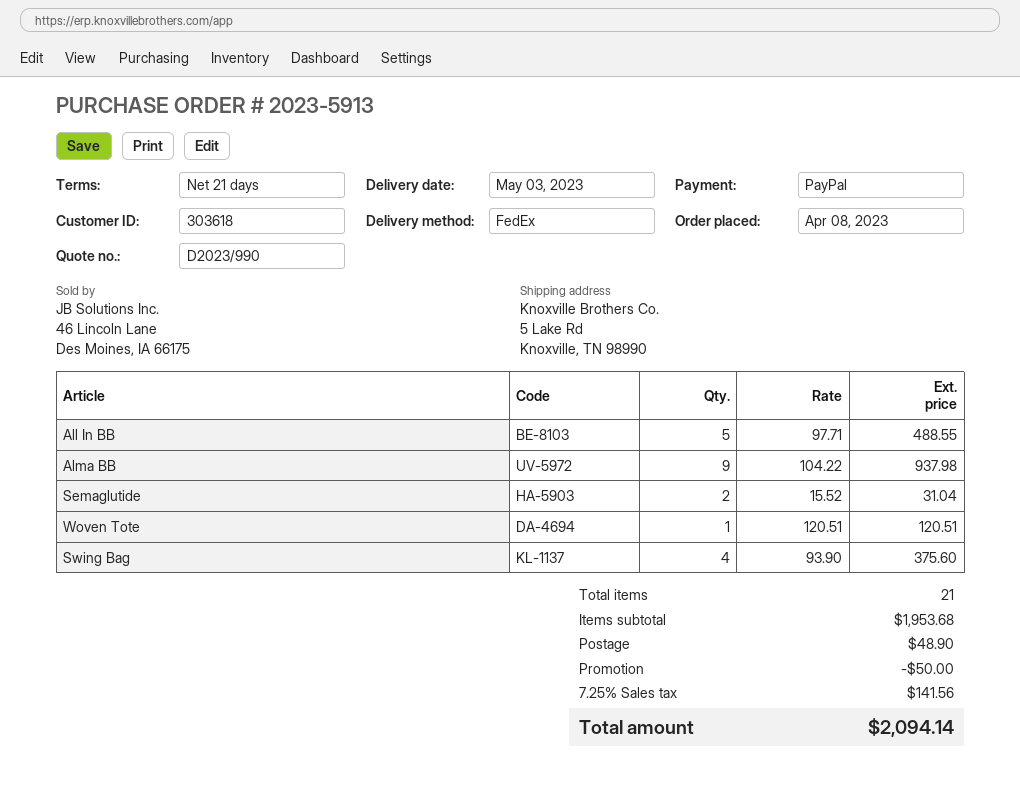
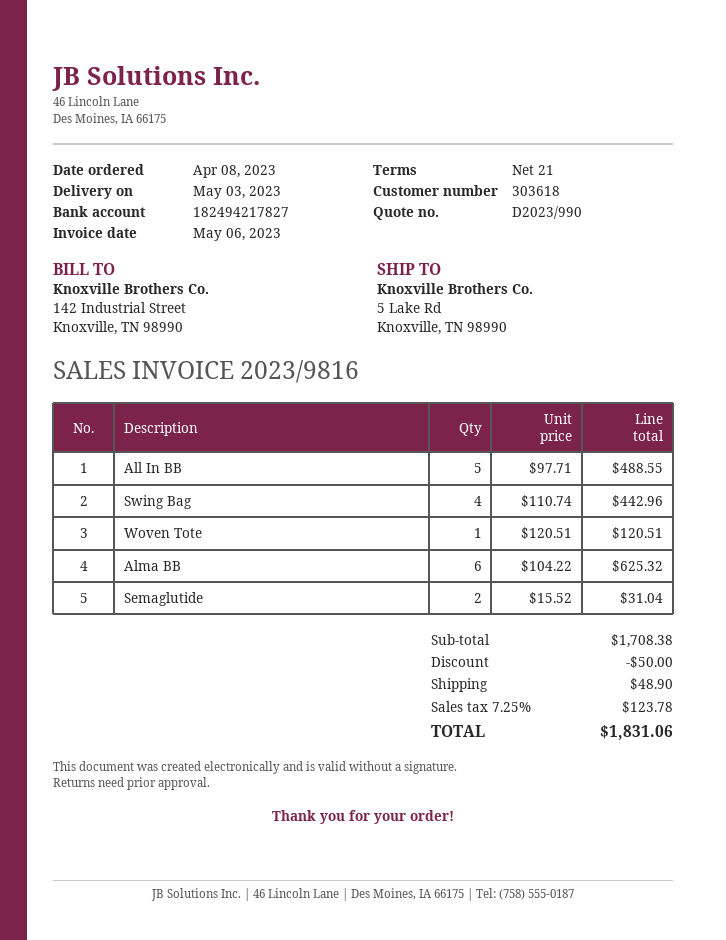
Alma BB: 9 x 104.22 = 937.98 -> 6 x 104.22 = 625.32
Swing Bag: 4 x 93.90 = 375.60 -> 4 x 110.74 = 442.96
subtotal: 1953.68 -> 1708.38
tax: 7.25% = 141.56 -> 7.25% = 123.78
total: 2094.14 -> 1831.06

